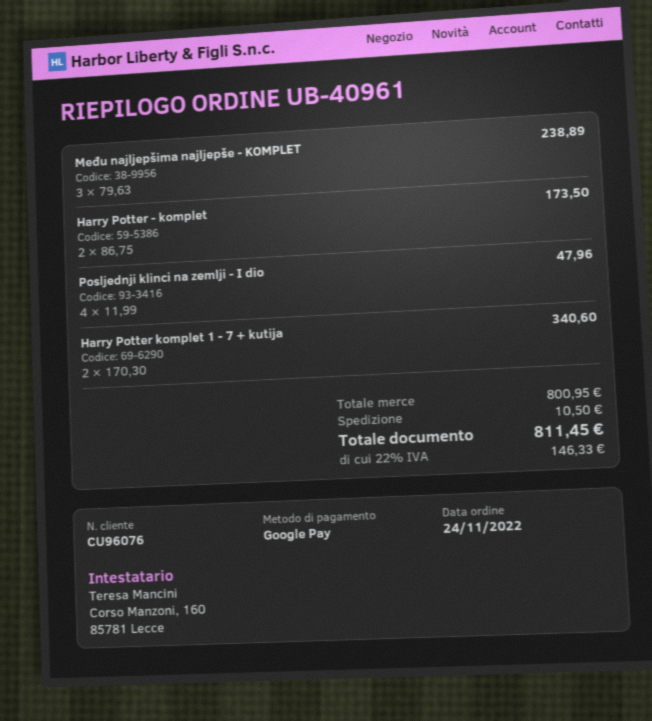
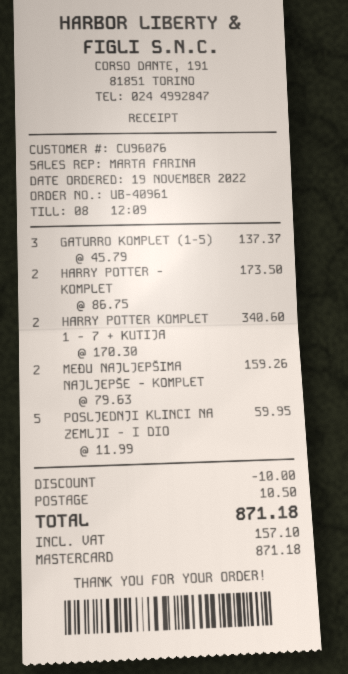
order date: 2022-11-24 -> 2022-11-19
payment method: Google Pay -> Mastercard
Među najljepšima najljepše - KOMPLET: 3 x 79.63 = 238.89 -> 2 x 79.63 = 159.26
Posljednji klinci na zemlji - I dio: 4 x 11.99 = 47.96 -> 5 x 11.99 = 59.95
GATURRO KOMPLET (1-5): none -> 3 x 45.79 = 137.37
discount: none -> 10.00
tax: 146.33 -> 157.10
total: 811.45 -> 871.18

